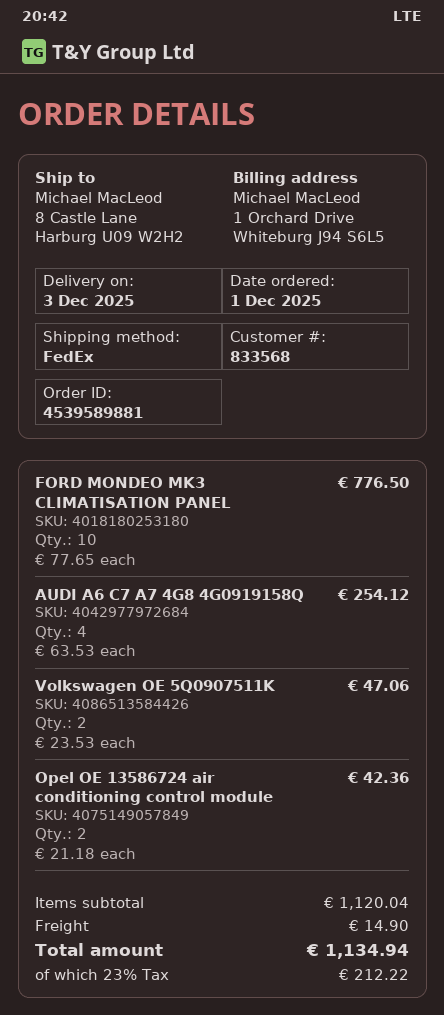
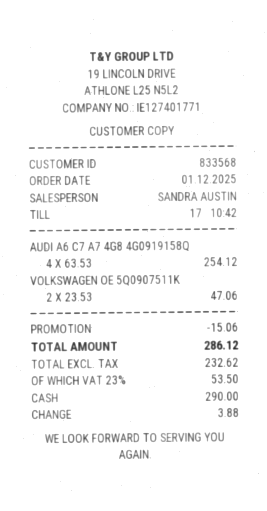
FORD MONDEO MK3 CLIMATISATION PANEL: 10 x 77.65 = 776.50 -> none
Opel OE 13586724 air conditioning control module: 2 x 21.18 = 42.36 -> none
discount: none -> 15.06
shipping: 14.90 -> none
tax: 23% = 212.22 -> 23% = 53.50
total: 1134.94 -> 286.12

